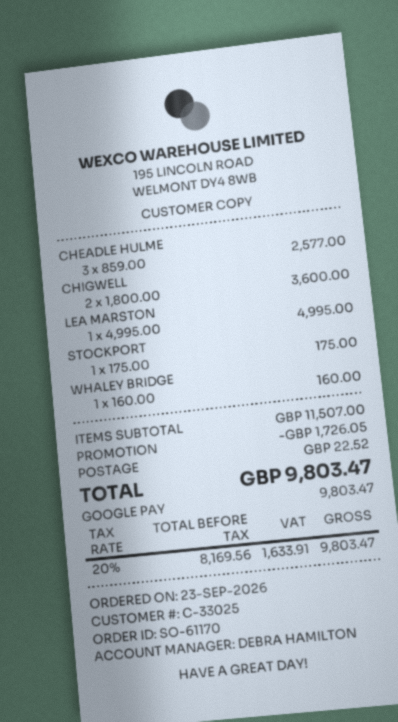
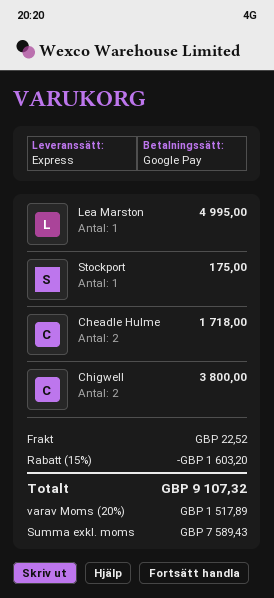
CHEADLE HULME: 3 for 2577.00 -> 2 for 1718.00
CHIGWELL: 2 for 3600.00 -> 2 for 3800.00
WHALEY BRIDGE: 1 for 160.00 -> none
discount: 1726.05 -> 1603.20
net: 8169.56 -> 7589.43
tax: 20% = 1633.91 -> 20% = 1517.89
total: 9803.47 -> 9107.32

